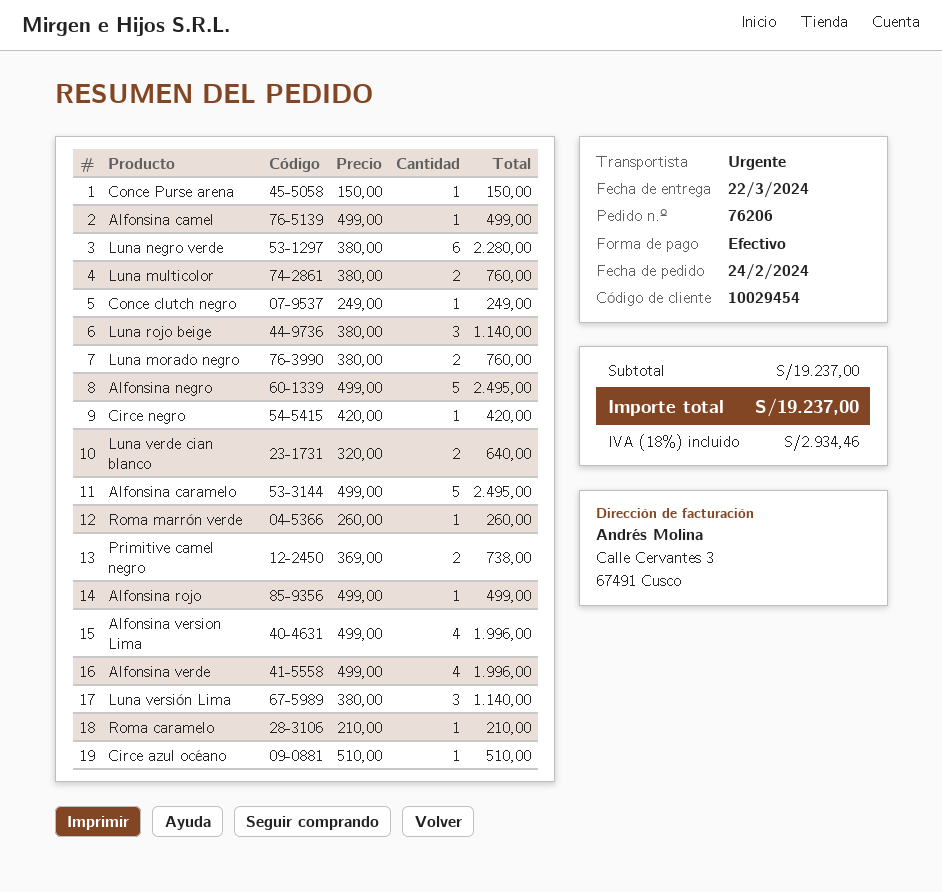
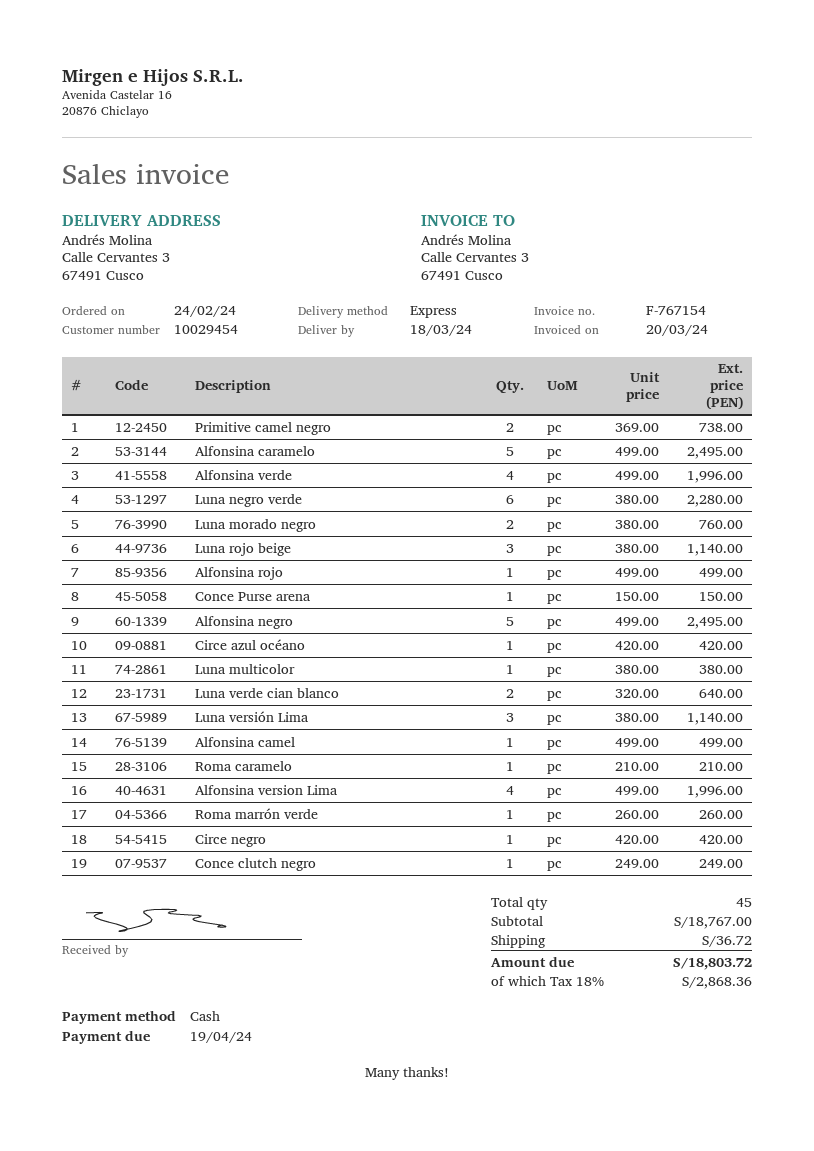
delivery date: 2024-03-22 -> 2024-03-18
Luna multicolor: 2 x 380.00 = 760.00 -> 1 x 380.00 = 380.00
Circe azul océano: 1 x 510.00 = 510.00 -> 1 x 420.00 = 420.00
subtotal: 19237.00 -> 18767.00
shipping: none -> 36.72
tax: 18% = 2934.46 -> 18% = 2868.36
total: 19237.00 -> 18803.72

